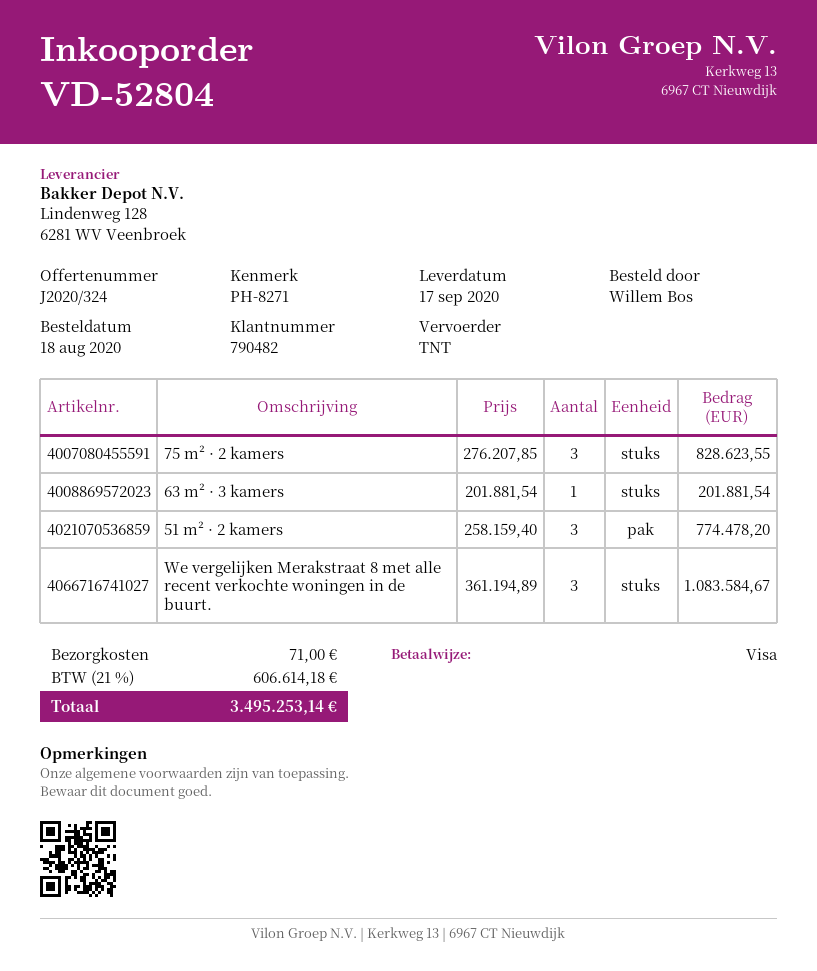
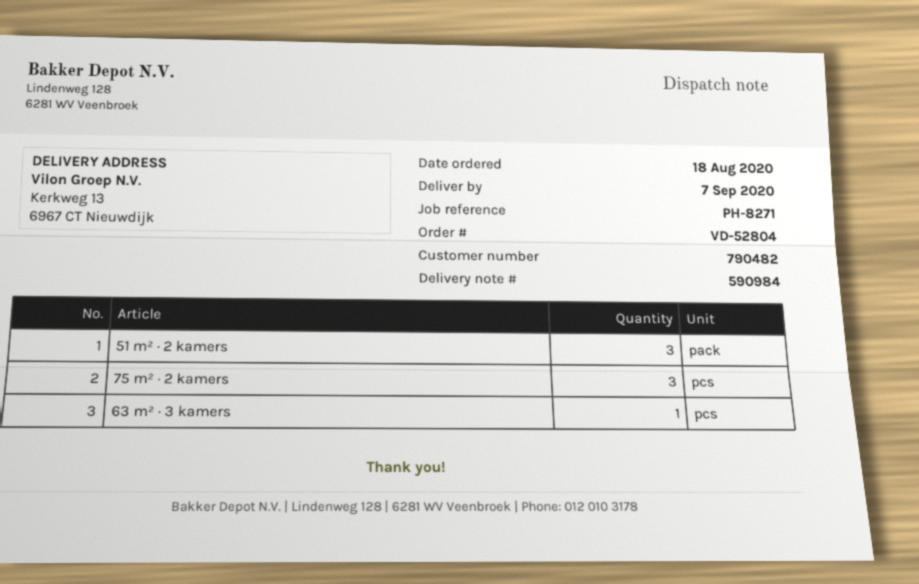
delivery date: 2020-09-17 -> 2020-09-07
We vergelijken Merakstraat 8 met alle recent verkochte woningen in de buurt.: 3 -> none

